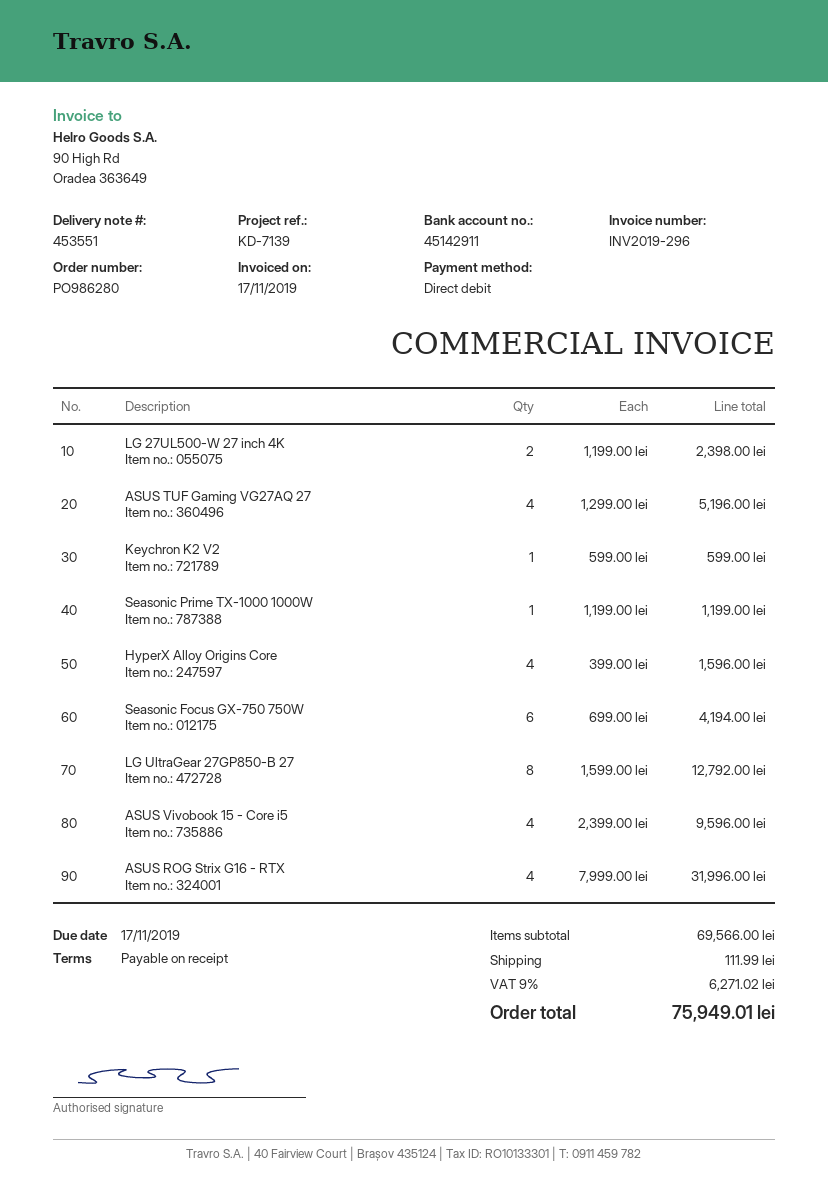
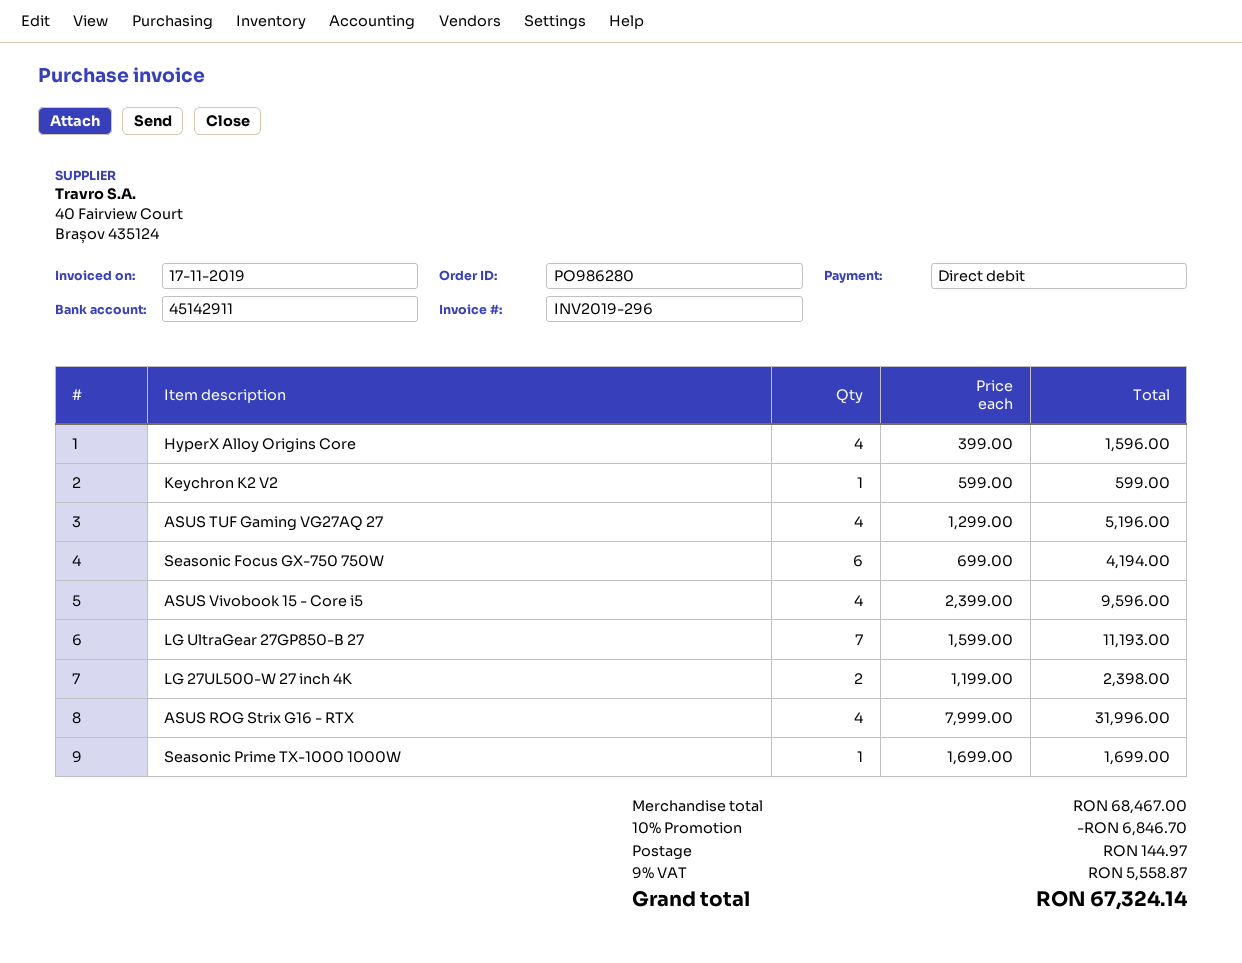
Seasonic Prime TX-1000 1000W: 1 x 1199.00 = 1199.00 -> 1 x 1699.00 = 1699.00
LG UltraGear 27GP850-B 27: 8 x 1599.00 = 12792.00 -> 7 x 1599.00 = 11193.00
subtotal: 69566.00 -> 68467.00
discount: none -> 10% = 6846.70
shipping: 111.99 -> 144.97
tax: 9% = 6271.02 -> 9% = 5558.87
total: 75949.01 -> 67324.14

